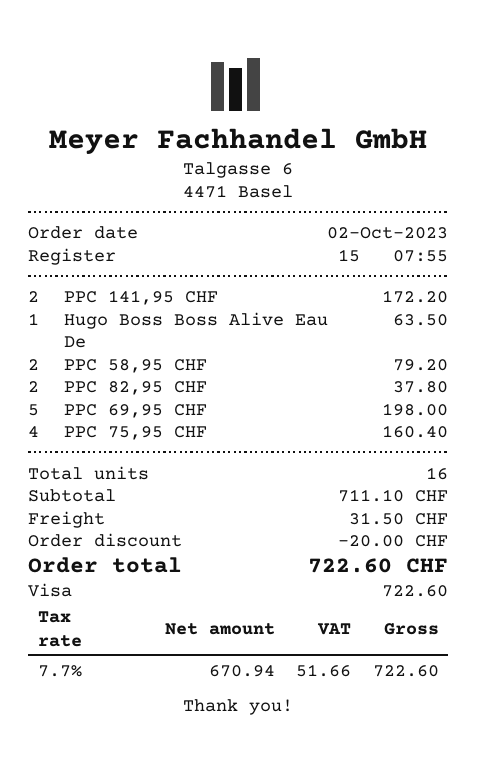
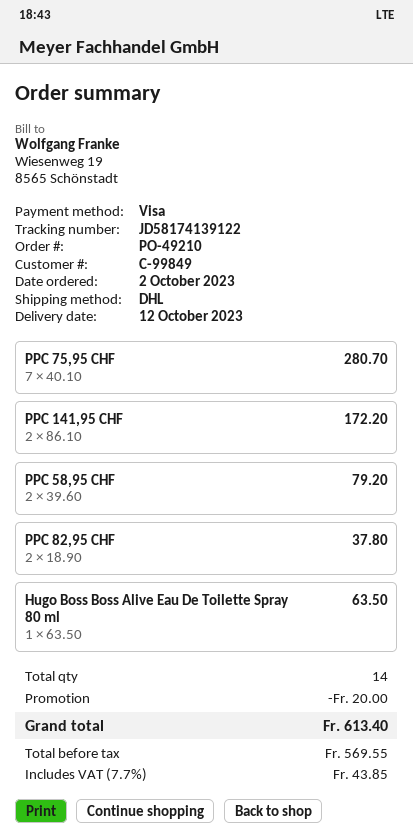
PPC 69,95 CHF: 5 for 198.00 -> none
PPC 75,95 CHF: 4 for 160.40 -> 7 for 280.70
total quantity: 16 -> 14
shipping: 31.50 -> none
net: 670.94 -> 569.55
tax: 7.7% = 51.66 -> 7.7% = 43.85
total: 722.60 -> 613.40

